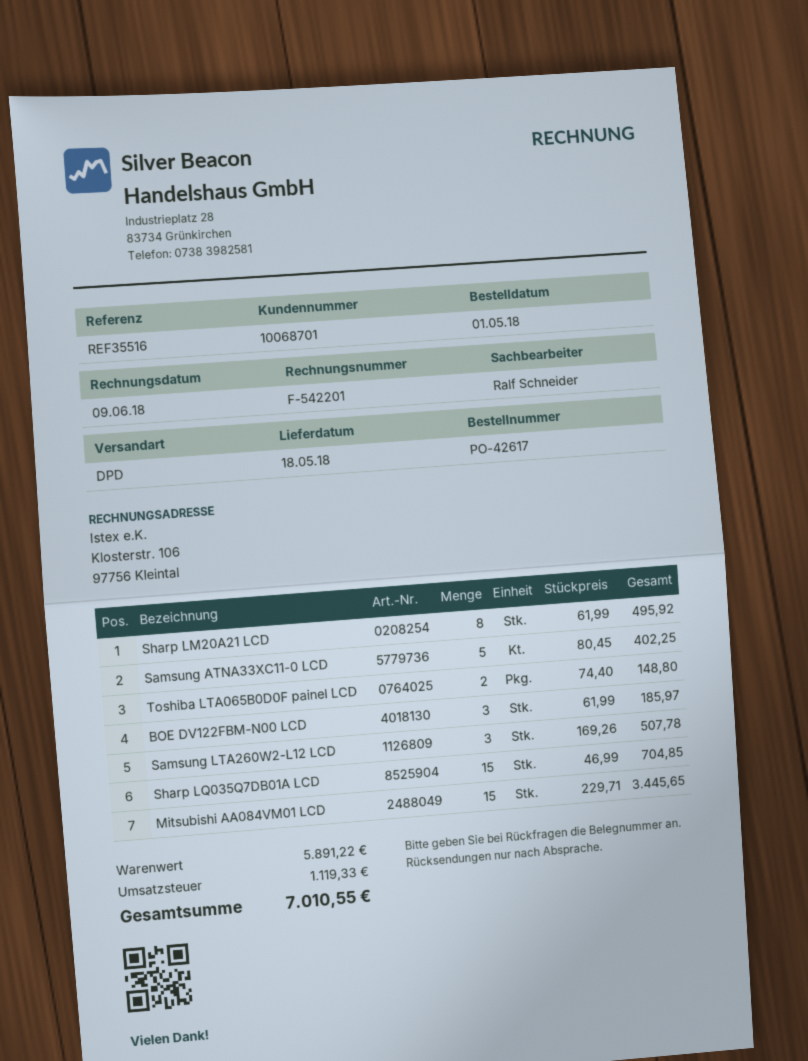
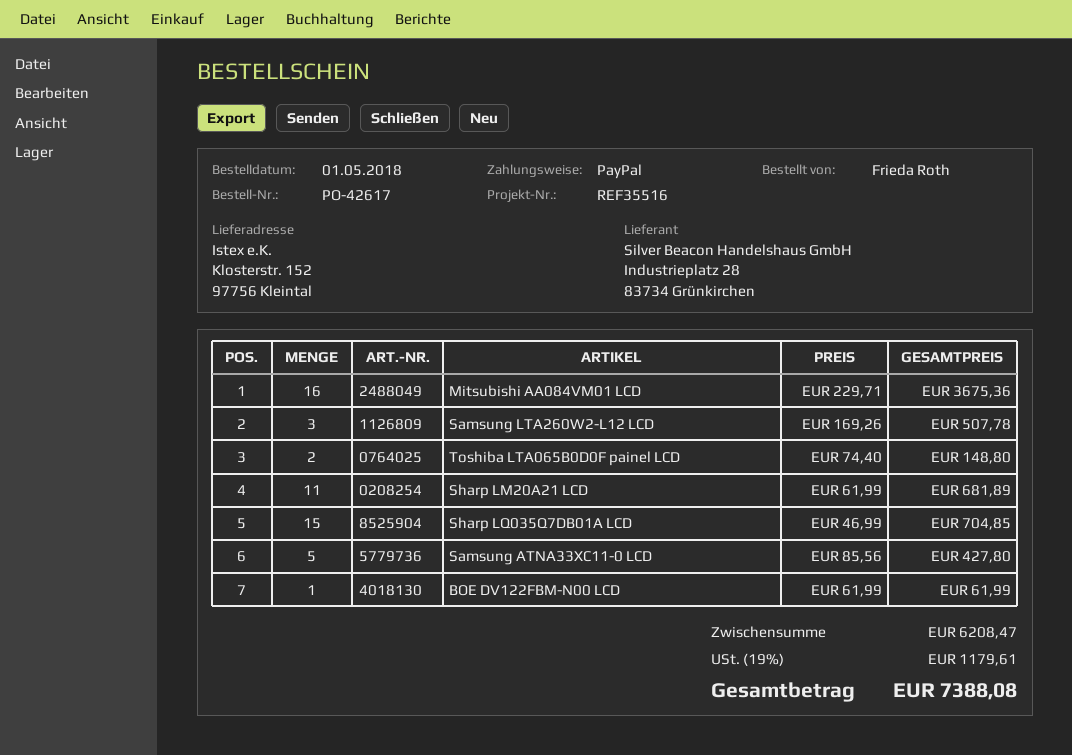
Sharp LM20A21 LCD: 8 x 61.99 = 495.92 -> 11 x 61.99 = 681.89
Samsung ATNA33XC11-0 LCD: 5 x 80.45 = 402.25 -> 5 x 85.56 = 427.80
BOE DV122FBM-N00 LCD: 3 x 61.99 = 185.97 -> 1 x 61.99 = 61.99
Mitsubishi AA084VM01 LCD: 15 x 229.71 = 3445.65 -> 16 x 229.71 = 3675.36
subtotal: 5891.22 -> 6208.47
tax: 1119.33 -> 1179.61
total: 7010.55 -> 7388.08

